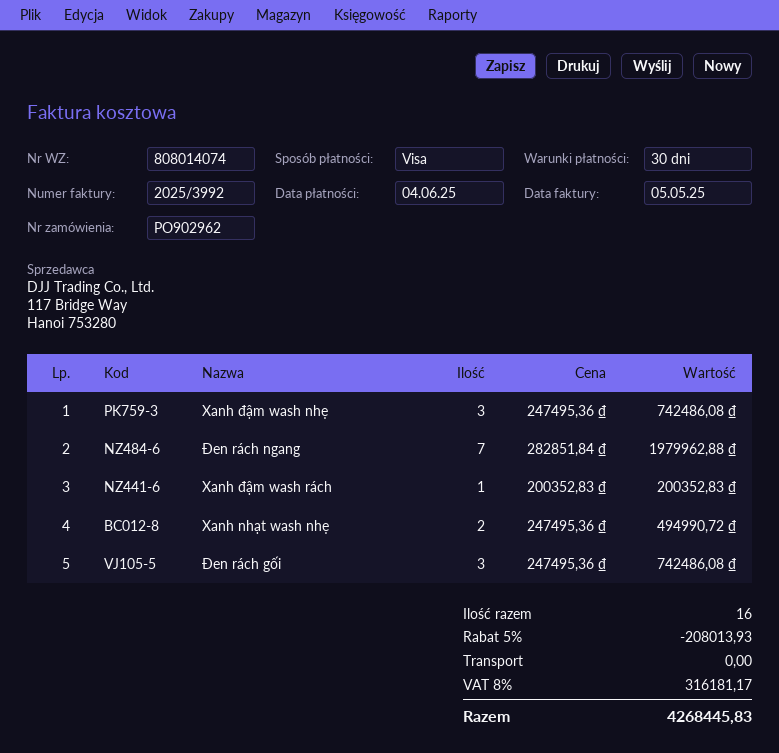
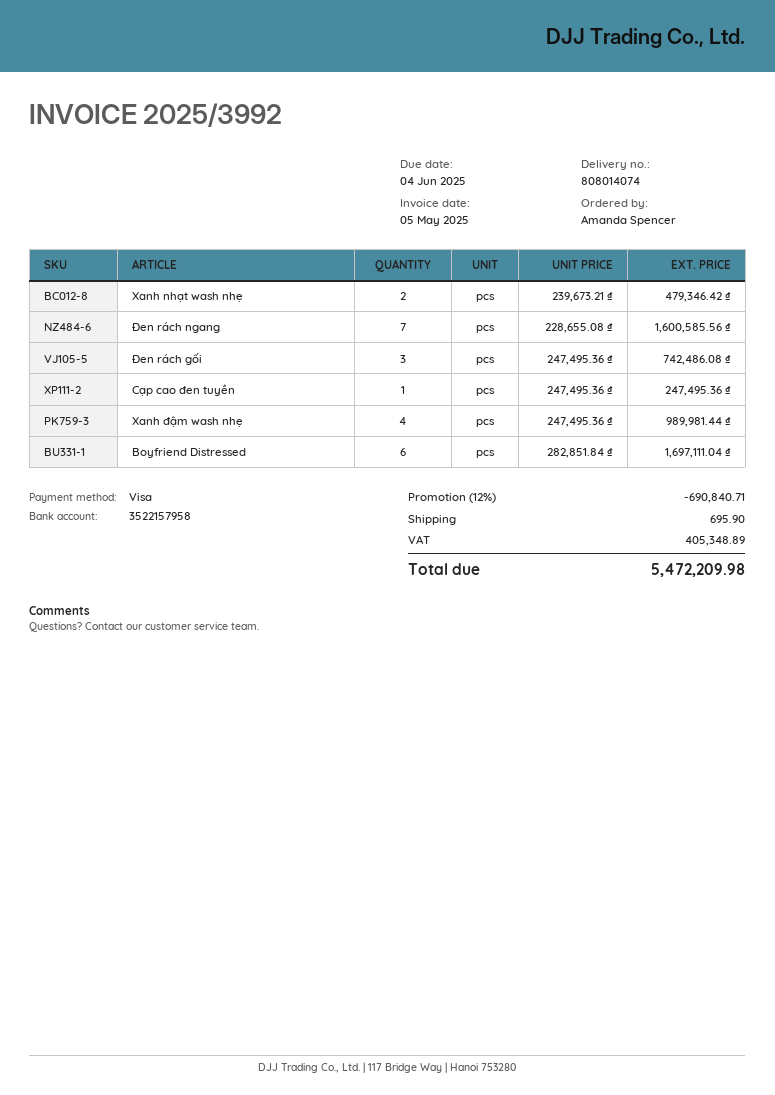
Xanh đậm wash nhẹ: 3 x 247495.36 = 742486.08 -> 4 x 247495.36 = 989981.44
Đen rách ngang: 7 x 282851.84 = 1979962.88 -> 7 x 228655.08 = 1600585.56
Xanh đậm wash rách: 1 x 200352.83 = 200352.83 -> none
Xanh nhạt wash nhẹ: 2 x 247495.36 = 494990.72 -> 2 x 239673.21 = 479346.42
Cạp cao đen tuyền: none -> 1 x 247495.36 = 247495.36
Boyfriend Distressed: none -> 6 x 282851.84 = 1697111.04
discount: 5% = 208013.93 -> 12% = 690840.71
shipping: 0.00 -> 695.90
tax: 316181.17 -> 405348.89
total: 4268445.83 -> 5472209.98

